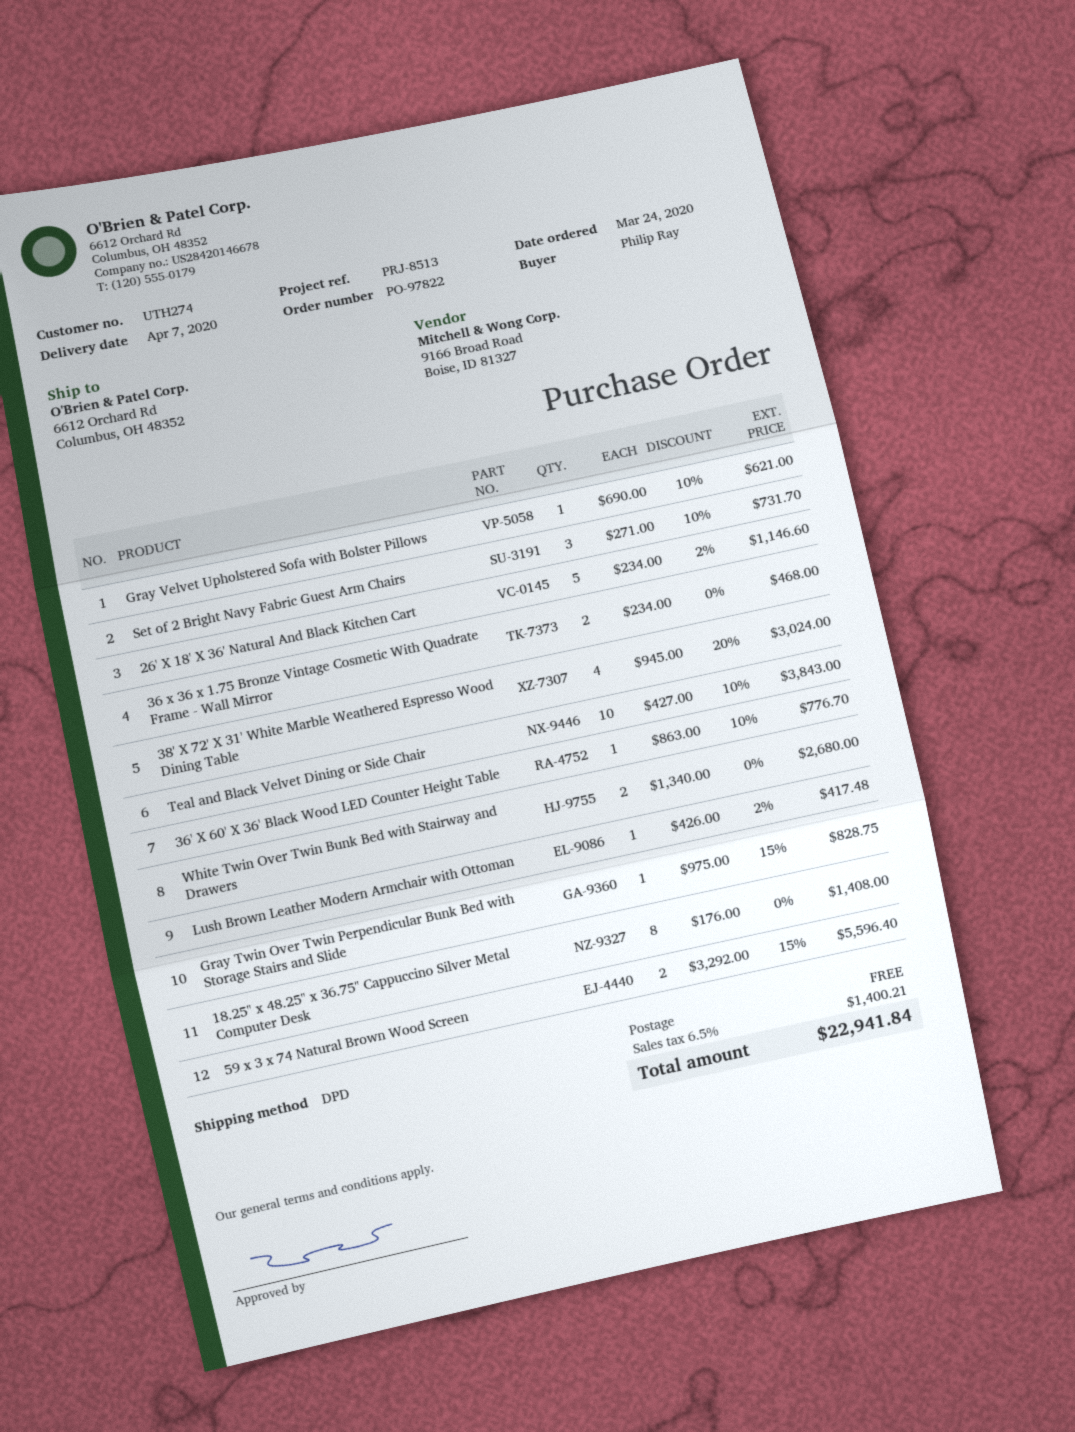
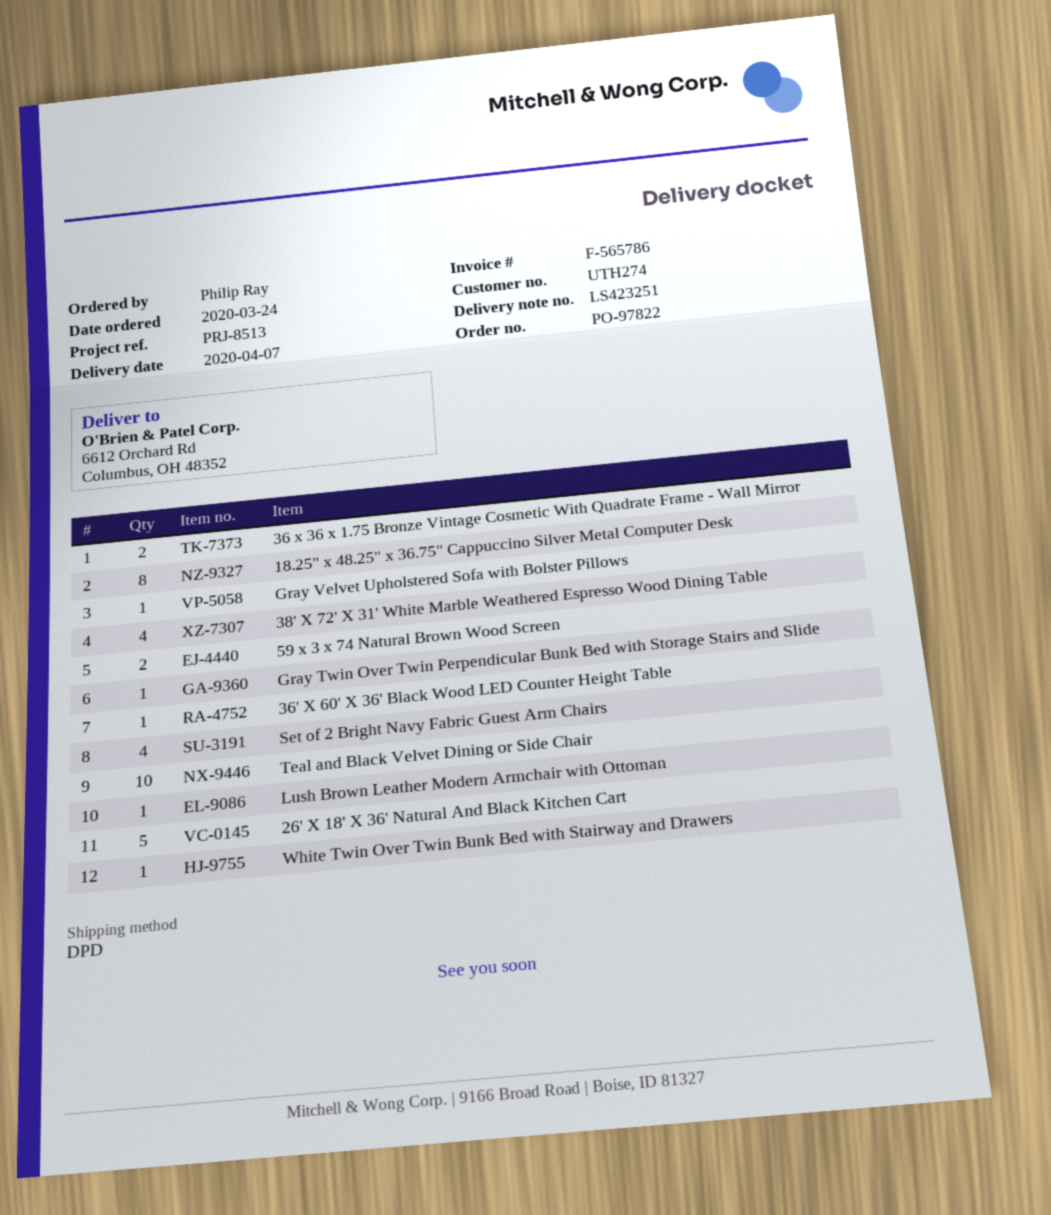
Set of 2 Bright Navy Fabric Guest Arm Chairs: 3 -> 4
White Twin Over Twin Bunk Bed with Stairway and Drawers: 2 -> 1

